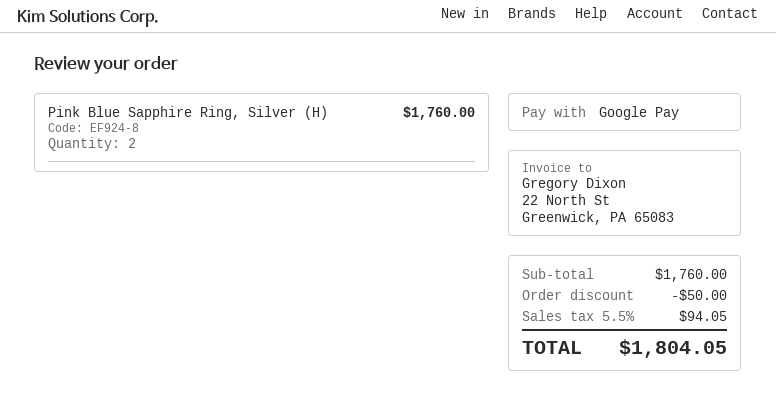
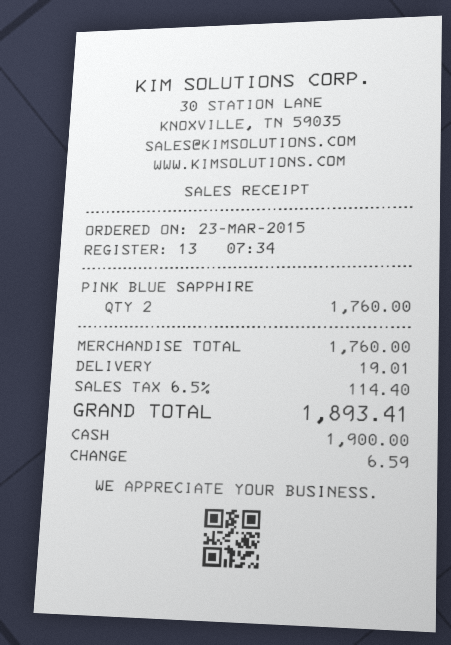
payment method: Google Pay -> cash
discount: 50.00 -> none
shipping: none -> 19.01
tax: 5.5% = 94.05 -> 6.5% = 114.40
total: 1804.05 -> 1893.41

